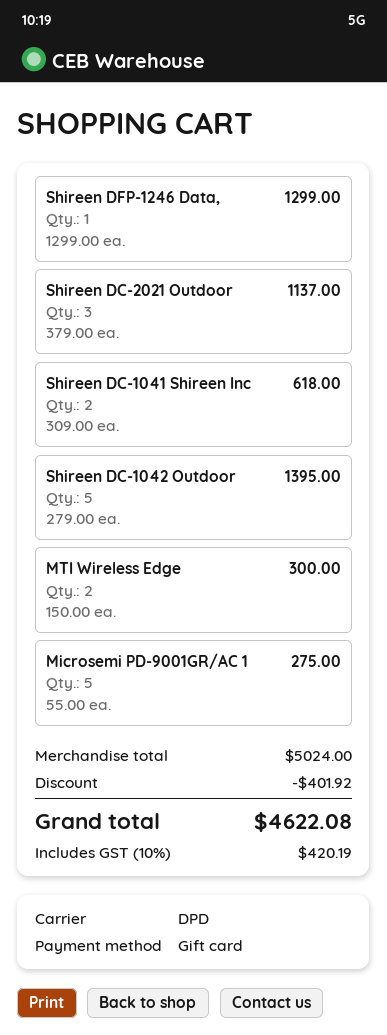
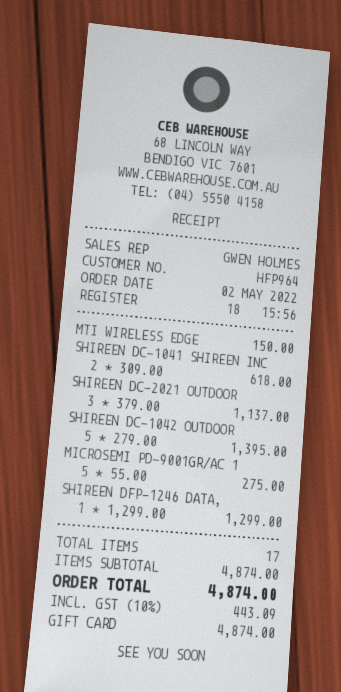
MTI Wireless Edge: 2 x 150.00 = 300.00 -> 1 x 150.00 = 150.00
subtotal: 5024.00 -> 4874.00
discount: 401.92 -> none
tax: 10% = 420.19 -> 10% = 443.09
total: 4622.08 -> 4874.00

